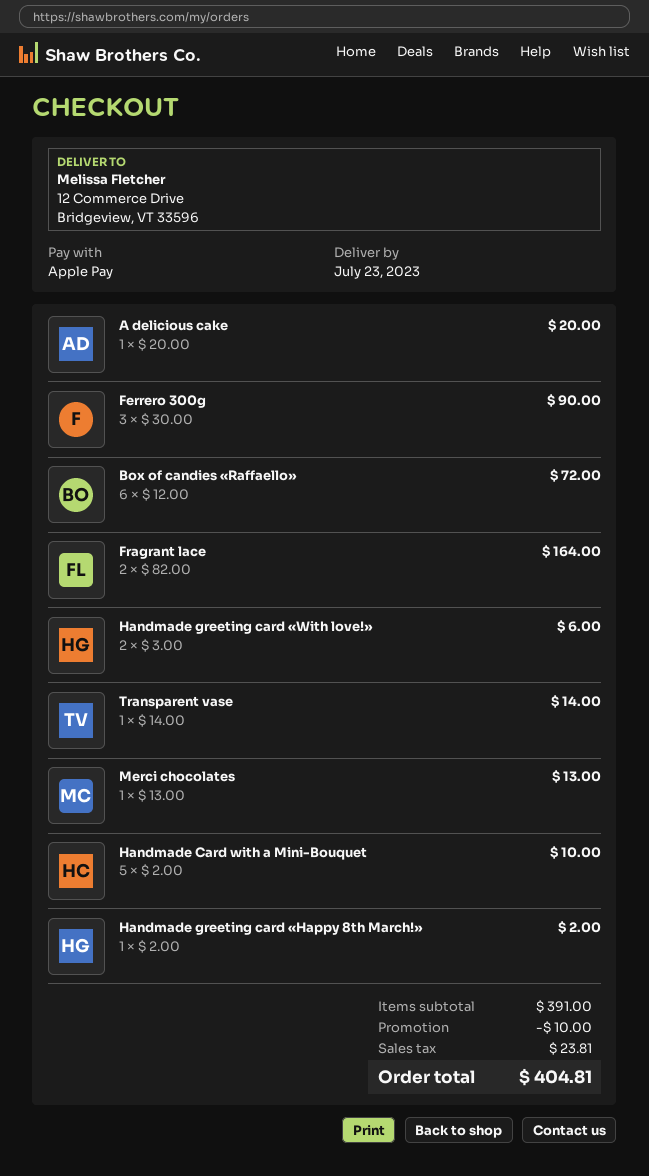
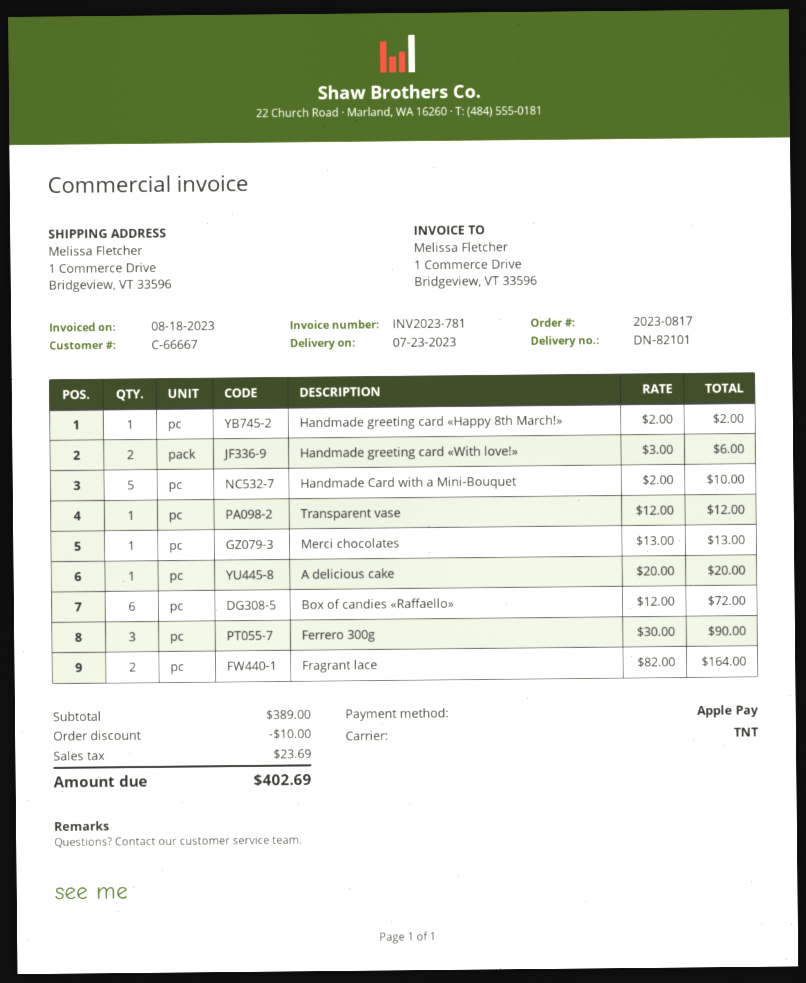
ship to: 12 Commerce Drive, Bridgeview, VT 33596 -> 1 Commerce Drive, Bridgeview, VT 33596
Transparent vase: 1 x 14.00 = 14.00 -> 1 x 12.00 = 12.00
subtotal: 391.00 -> 389.00
tax: 23.81 -> 23.69
total: 404.81 -> 402.69

